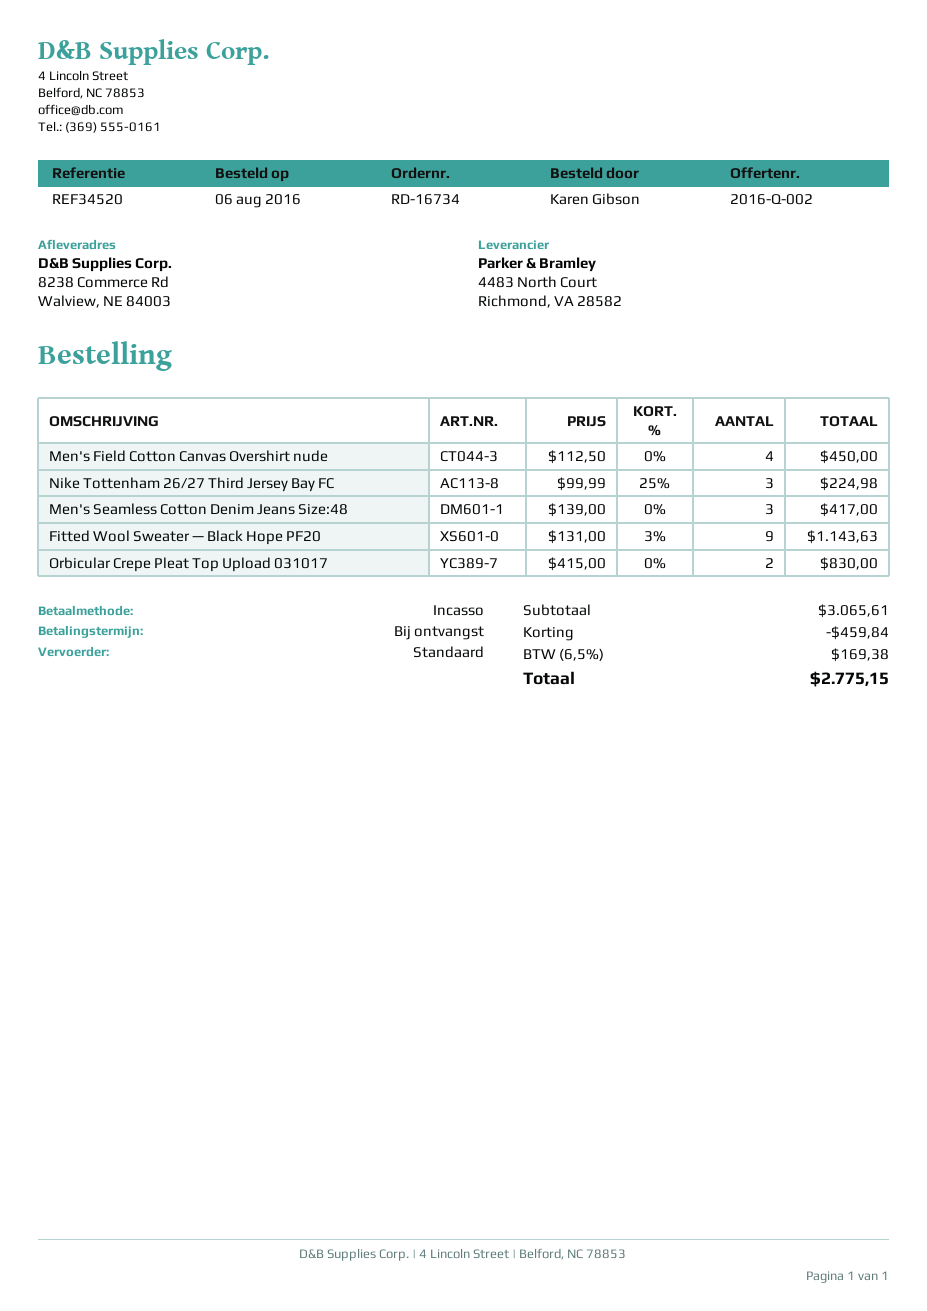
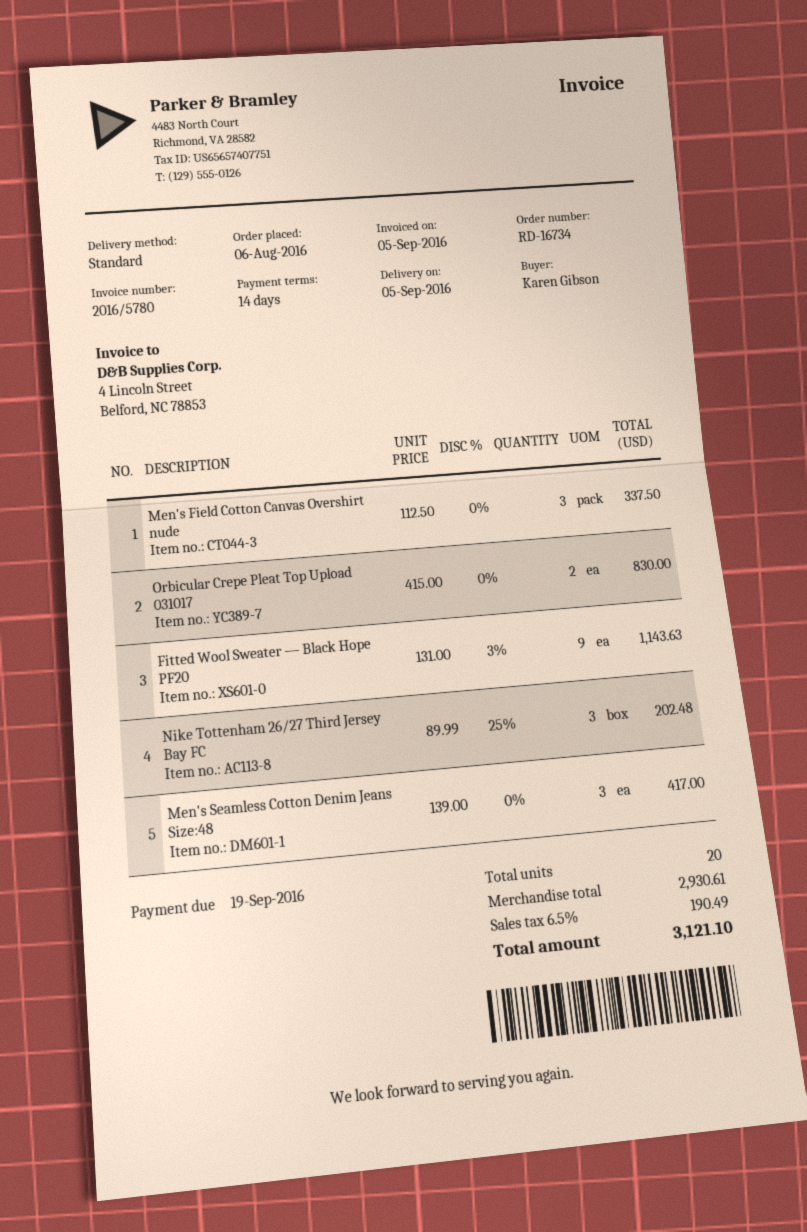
payment terms: on receipt -> 14 days
Men's Field Cotton Canvas Overshirt nude: 4 x 112.50 = 450.00 -> 3 x 112.50 = 337.50
Nike Tottenham 26/27 Third Jersey Bay FC: 3 x 99.99 - 25% = 224.98 -> 3 x 89.99 - 25% = 202.48
subtotal: 3065.61 -> 2930.61
discount: 459.84 -> none
tax: 6.5% = 169.38 -> 6.5% = 190.49
total: 2775.15 -> 3121.10

